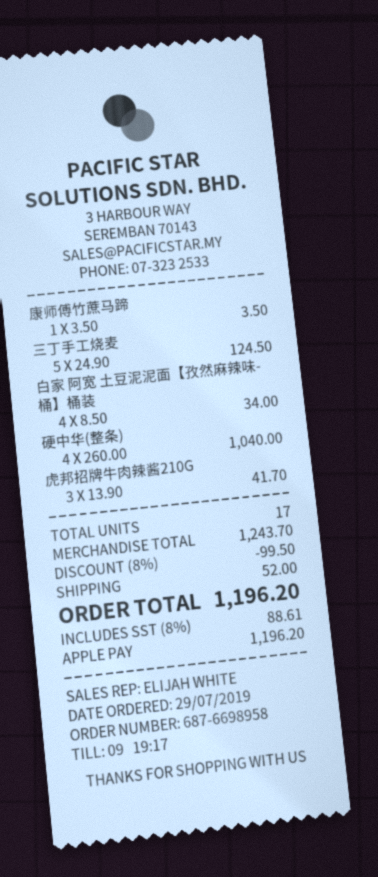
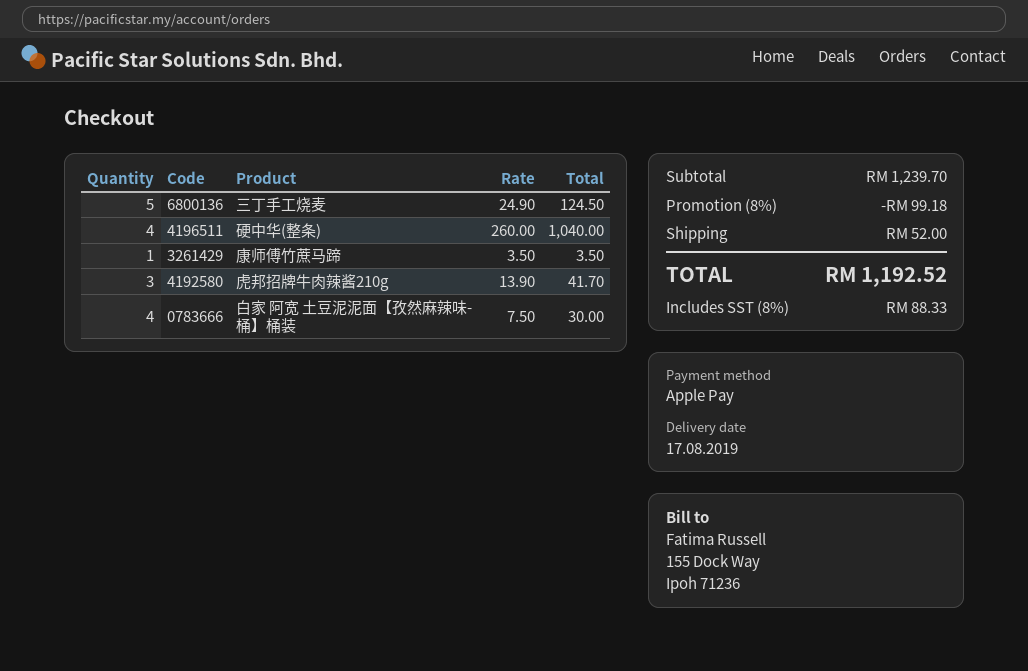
白家 阿宽 土豆泥泥面【孜然麻辣味-桶】桶装: 4 x 8.50 = 34.00 -> 4 x 7.50 = 30.00
subtotal: 1243.70 -> 1239.70
discount: 8% = 99.50 -> 8% = 99.18
tax: 8% = 88.61 -> 8% = 88.33
total: 1196.20 -> 1192.52

